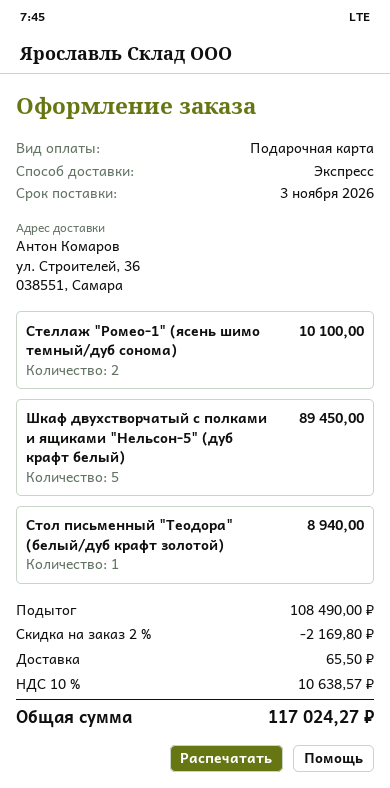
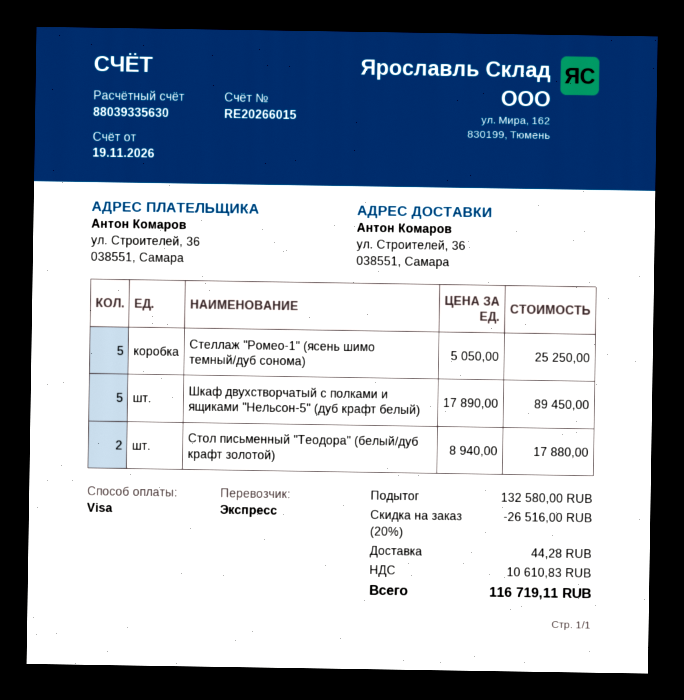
payment method: gift card -> Visa
Стеллаж "Ромео-1" (ясень шимо темный/дуб сонома): 2 for 10100.00 -> 5 for 25250.00
Стол письменный "Теодора" (белый/дуб крафт золотой): 1 for 8940.00 -> 2 for 17880.00
subtotal: 108490.00 -> 132580.00
discount: 2% = 2169.80 -> 20% = 26516.00
shipping: 65.50 -> 44.28
tax: 10638.57 -> 10610.83
total: 117024.27 -> 116719.11

